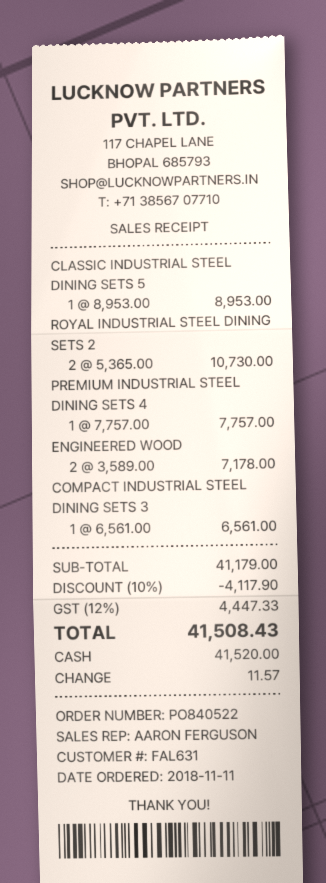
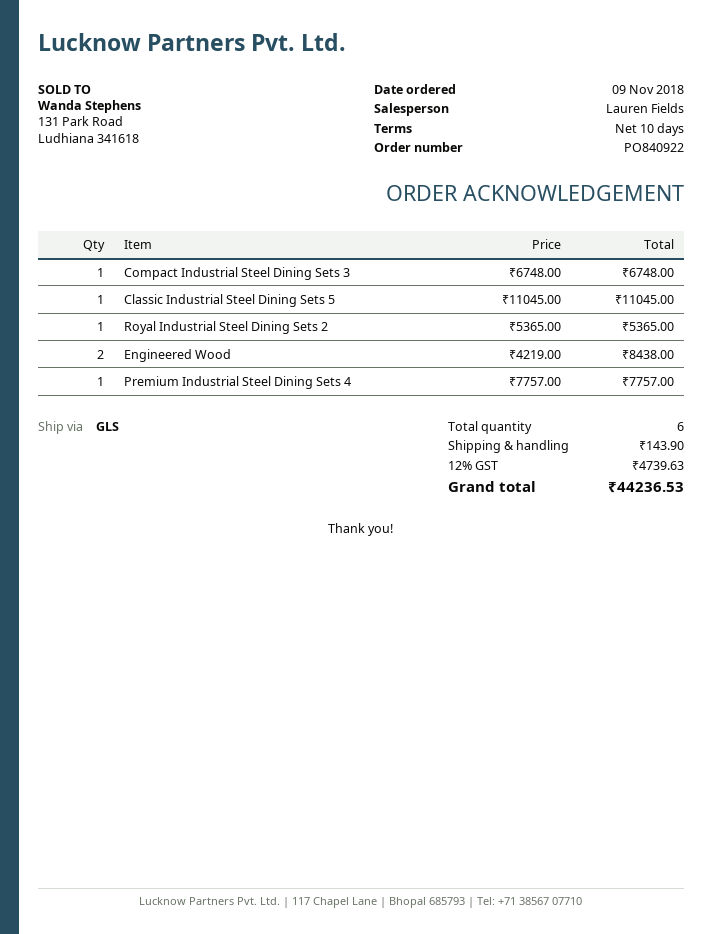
order number: PO840522 -> PO840922
order date: 2018-11-11 -> 2018-11-09
sales rep: AARON FERGUSON -> Lauren Fields
CLASSIC INDUSTRIAL STEEL DINING SETS 5: 1 x 8953.00 = 8953.00 -> 1 x 11045.00 = 11045.00
ROYAL INDUSTRIAL STEEL DINING SETS 2: 2 x 5365.00 = 10730.00 -> 1 x 5365.00 = 5365.00
ENGINEERED WOOD: 2 x 3589.00 = 7178.00 -> 2 x 4219.00 = 8438.00
COMPACT INDUSTRIAL STEEL DINING SETS 3: 1 x 6561.00 = 6561.00 -> 1 x 6748.00 = 6748.00
discount: 10% = 4117.90 -> none
shipping: none -> 143.90
tax: 12% = 4447.33 -> 12% = 4739.63
total: 41508.43 -> 44236.53

